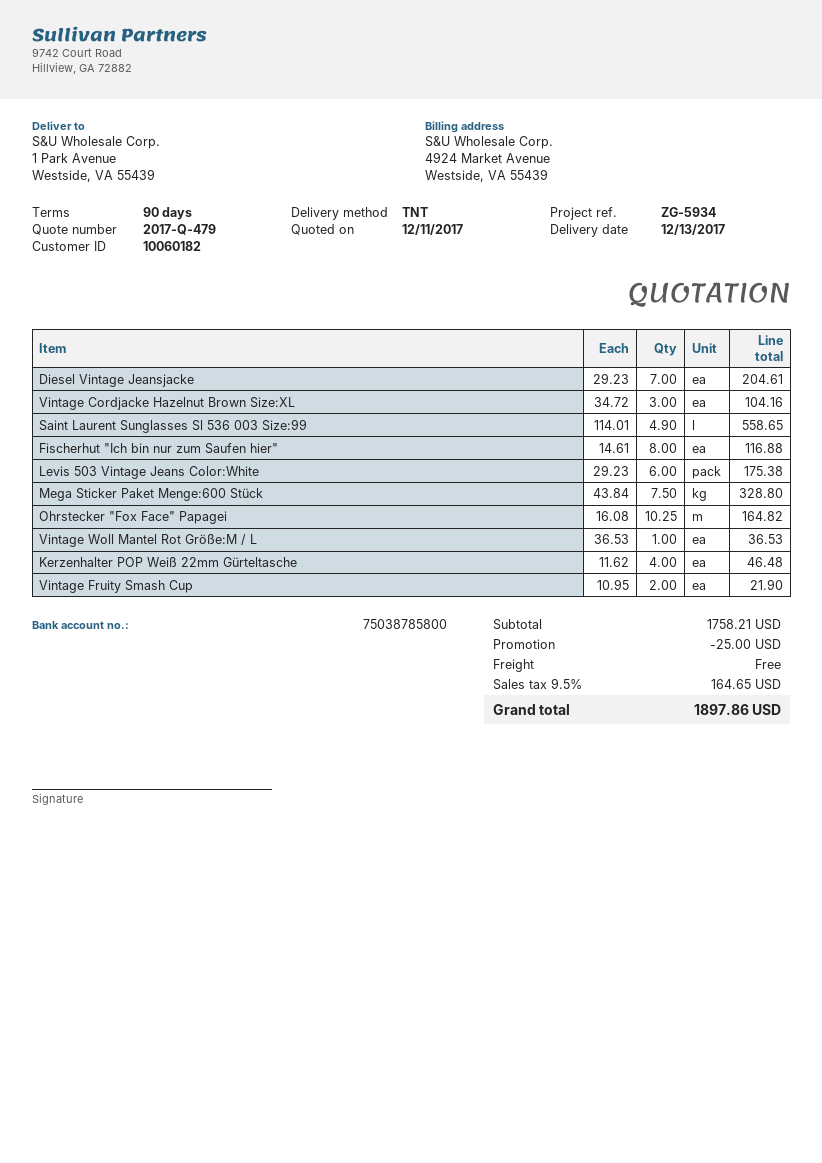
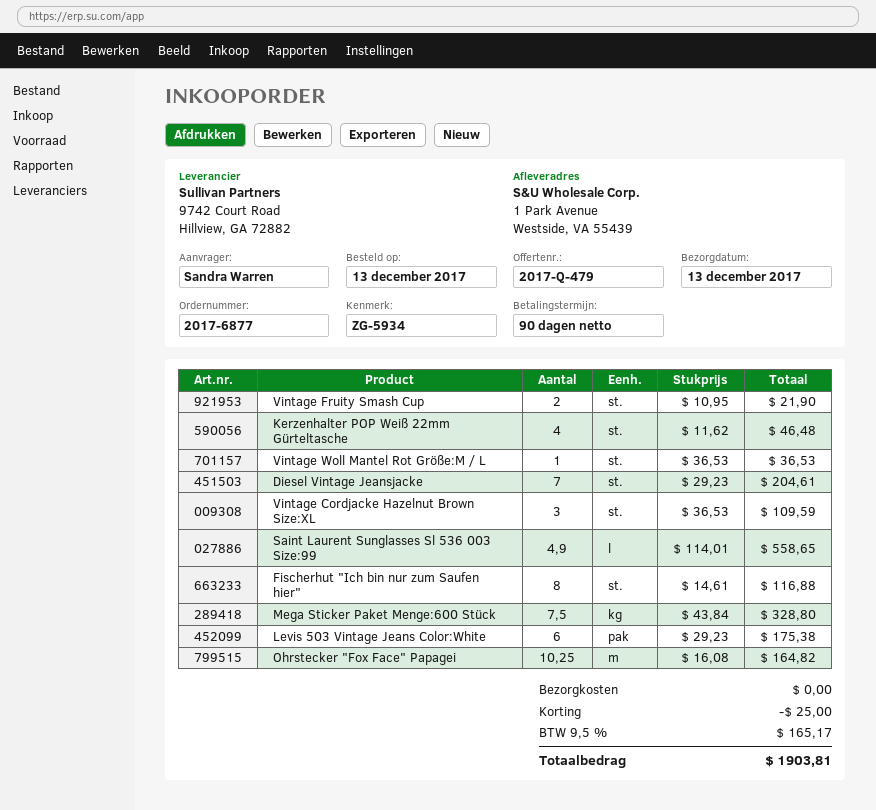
Vintage Cordjacke Hazelnut Brown Size:XL: 3 x 34.72 = 104.16 -> 3 x 36.53 = 109.59
tax: 9.5% = 164.65 -> 9.5% = 165.17
total: 1897.86 -> 1903.81

